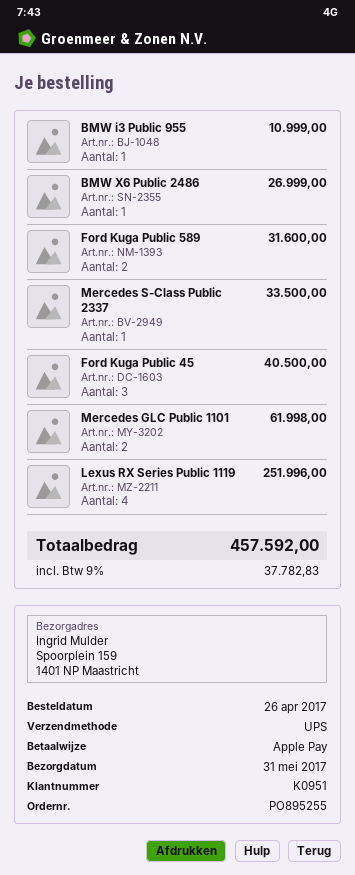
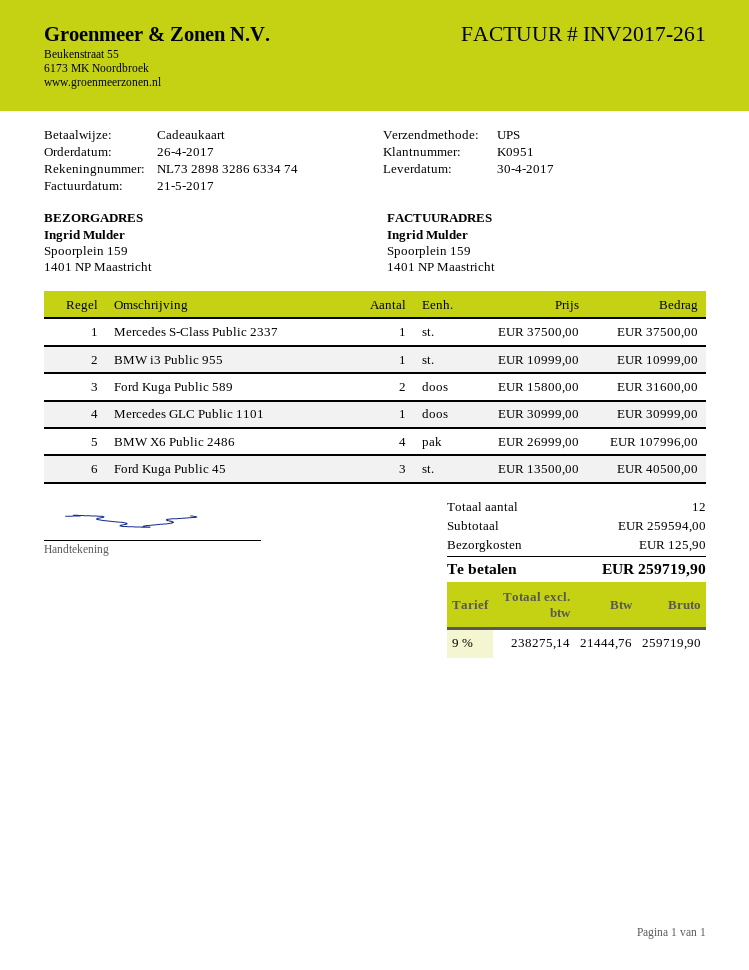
delivery date: 2017-05-31 -> 2017-04-30
payment method: Apple Pay -> gift card
BMW X6 Public 2486: 1 for 26999.00 -> 4 for 107996.00
Mercedes S-Class Public 2337: 1 for 33500.00 -> 1 for 37500.00
Mercedes GLC Public 1101: 2 for 61998.00 -> 1 for 30999.00
Lexus RX Series Public 1119: 4 for 251996.00 -> none
shipping: none -> 125.90
tax: 9% = 37782.83 -> 9% = 21444.76
total: 457592.00 -> 259719.90

